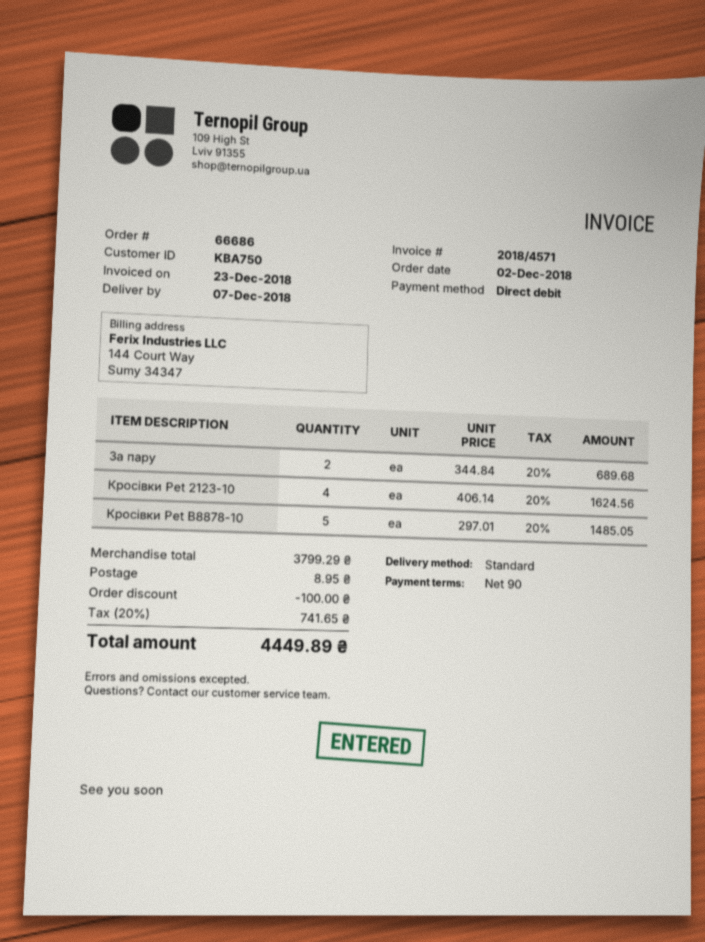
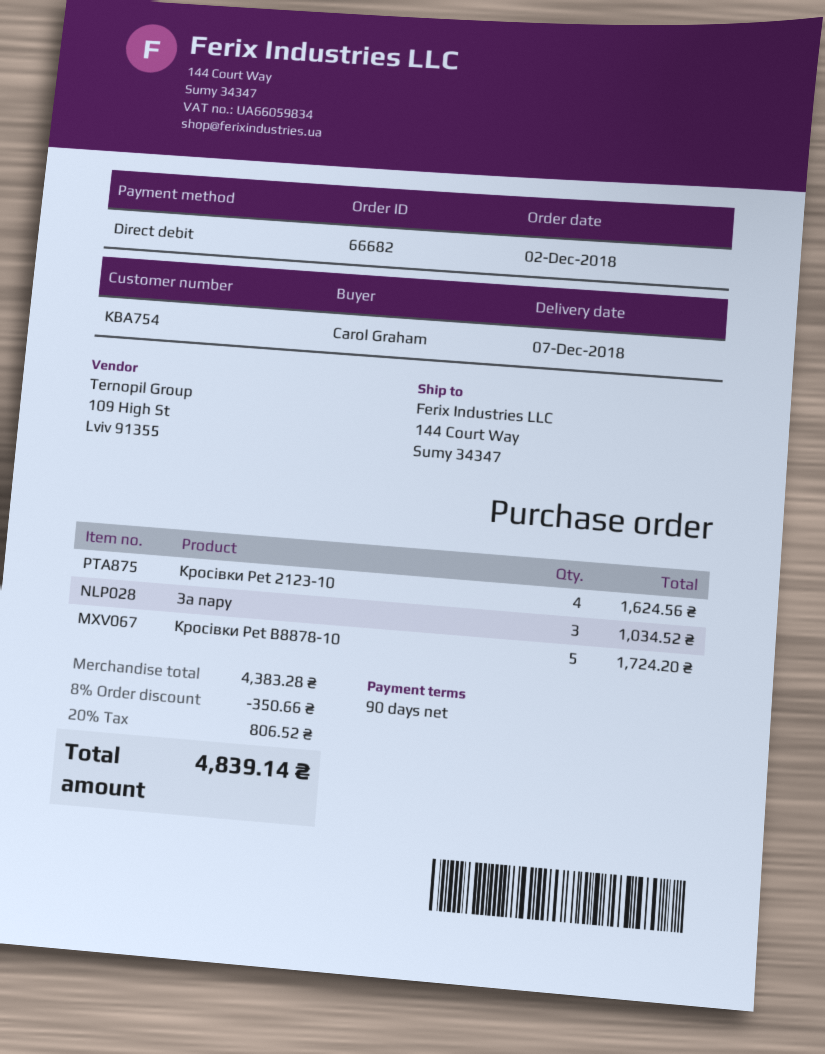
order number: 66686 -> 66682
customer number: KBA750 -> KBA754
За пару: 2 for 689.68 -> 3 for 1034.52
Кросівки Pet B8878-10: 5 for 1485.05 -> 5 for 1724.20
subtotal: 3799.29 -> 4383.28
discount: 100.00 -> 350.66
shipping: 8.95 -> none
tax: 20% = 741.65 -> 20% = 806.52
total: 4449.89 -> 4839.14

